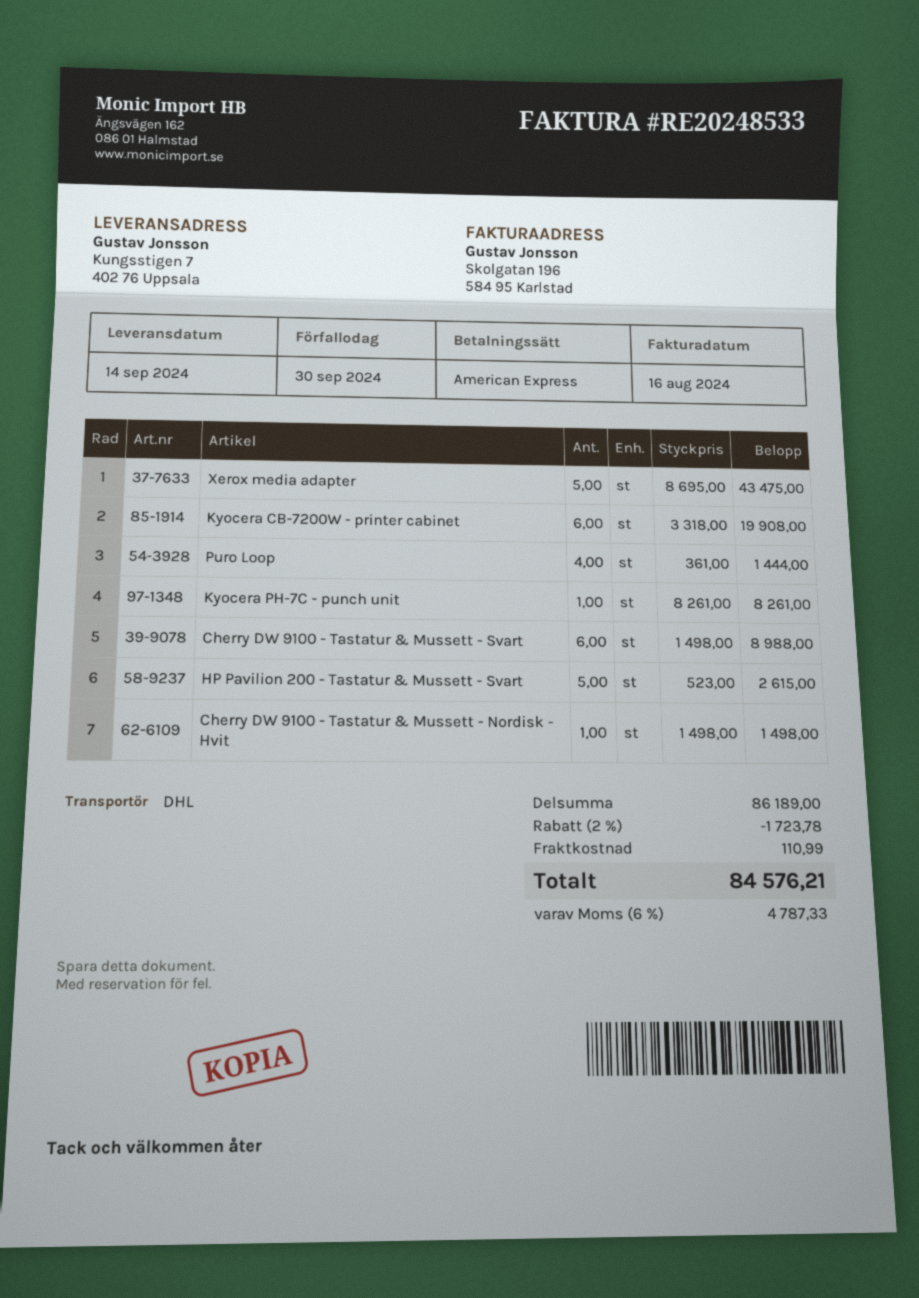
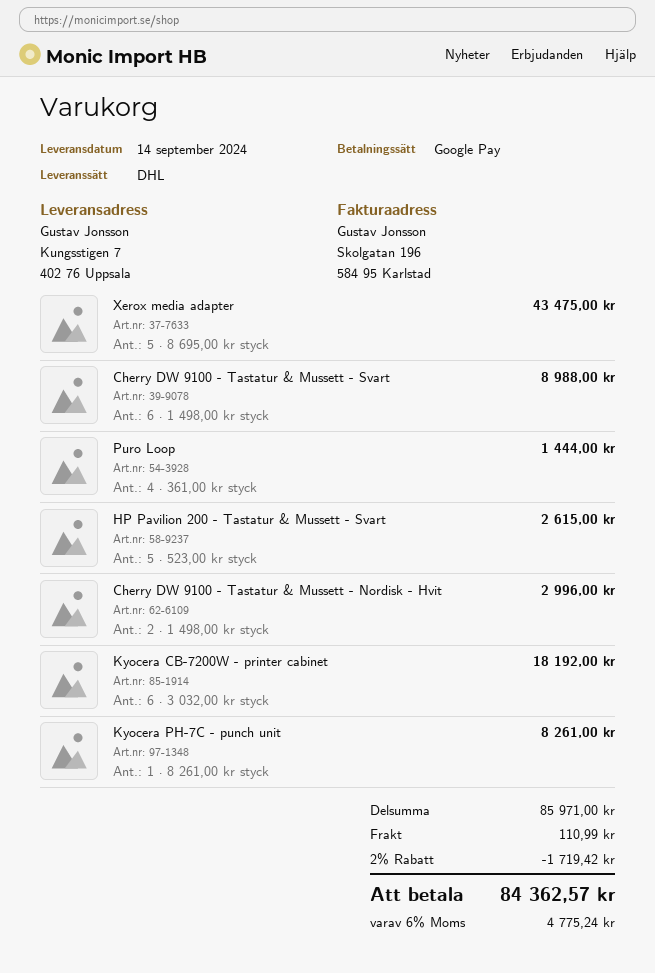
payment method: American Express -> Google Pay
Kyocera CB-7200W - printer cabinet: 6 x 3318.00 = 19908.00 -> 6 x 3032.00 = 18192.00
Cherry DW 9100 - Tastatur & Mussett - Nordisk - Hvit: 1 x 1498.00 = 1498.00 -> 2 x 1498.00 = 2996.00
subtotal: 86189.00 -> 85971.00
discount: 2% = 1723.78 -> 2% = 1719.42
tax: 6% = 4787.33 -> 6% = 4775.24
total: 84576.21 -> 84362.57

